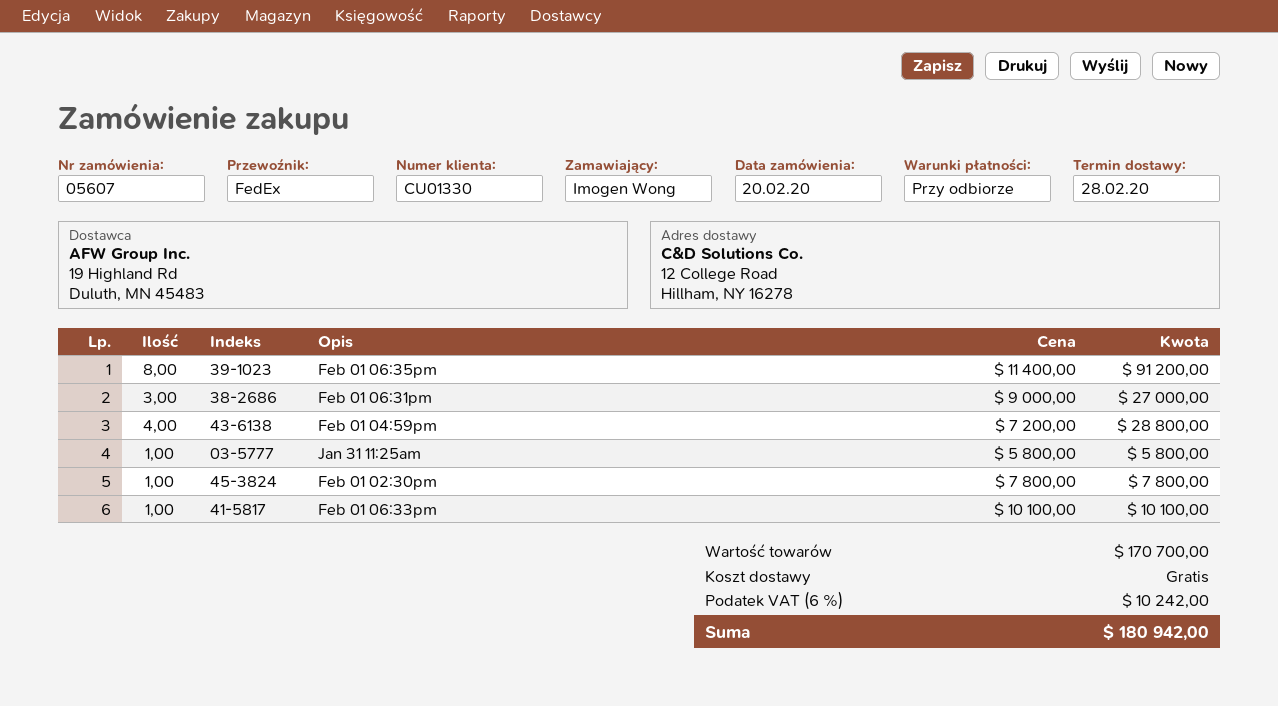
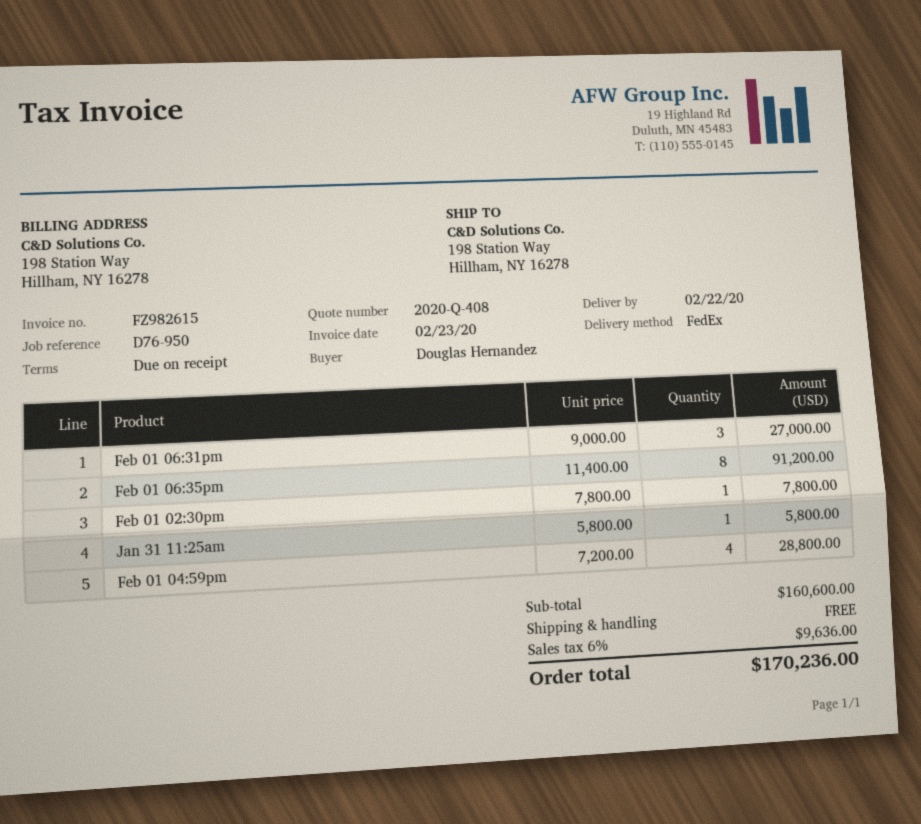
delivery date: 2020-02-28 -> 2020-02-22
ordered by: Imogen Wong -> Douglas Hernandez
ship to: 12 College Road, Hillham, NY 16278 -> 198 Station Way, Hillham, NY 16278
Feb 01 06:33pm: 1 x 10100.00 = 10100.00 -> none
subtotal: 170700.00 -> 160600.00
tax: 6% = 10242.00 -> 6% = 9636.00
total: 180942.00 -> 170236.00

